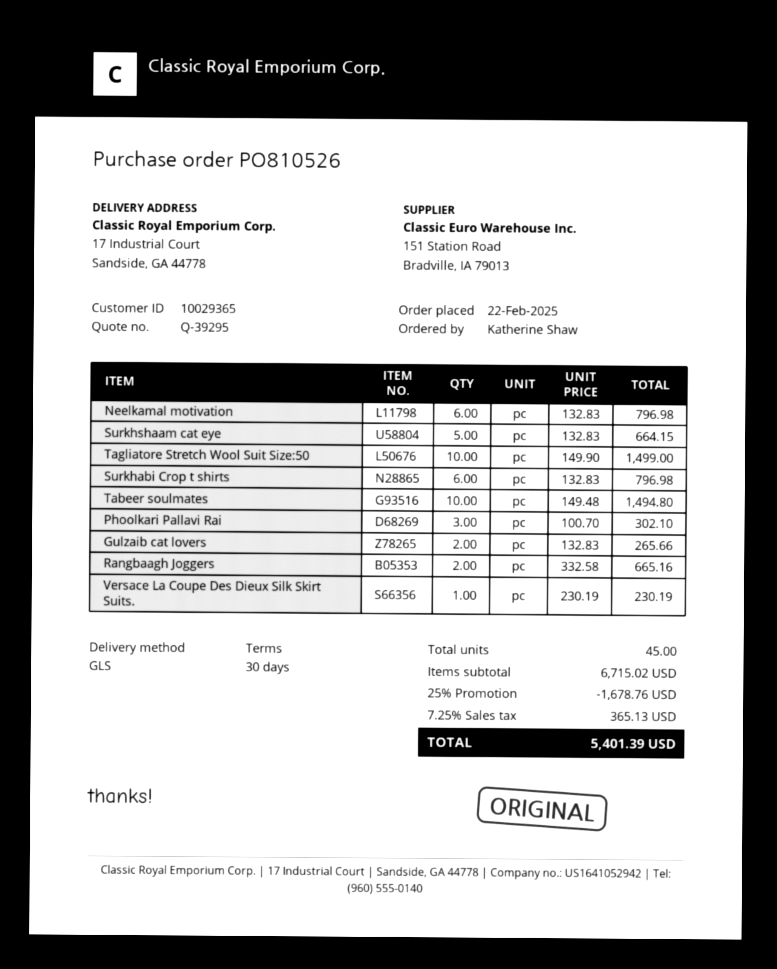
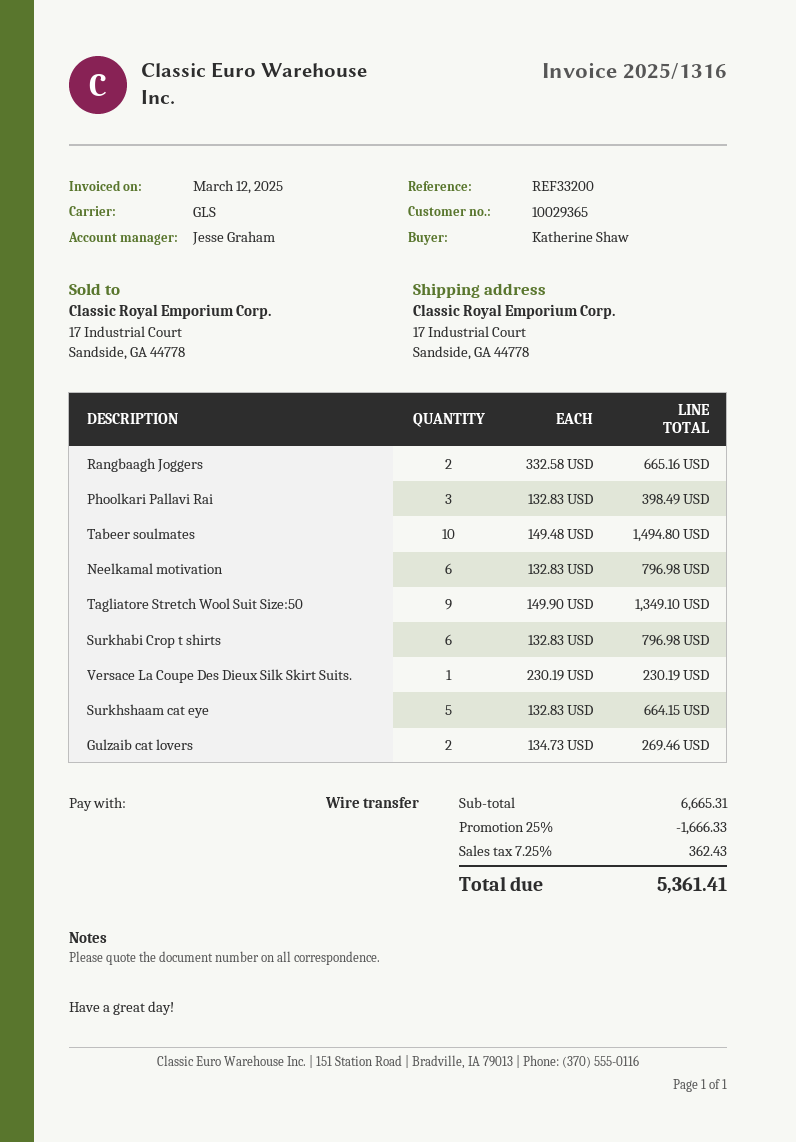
Tagliatore Stretch Wool Suit Size:50: 10 x 149.90 = 1499.00 -> 9 x 149.90 = 1349.10
Phoolkari Pallavi Rai: 3 x 100.70 = 302.10 -> 3 x 132.83 = 398.49
Gulzaib cat lovers: 2 x 132.83 = 265.66 -> 2 x 134.73 = 269.46
subtotal: 6715.02 -> 6665.31
discount: 25% = 1678.76 -> 25% = 1666.33
tax: 7.25% = 365.13 -> 7.25% = 362.43
total: 5401.39 -> 5361.41

